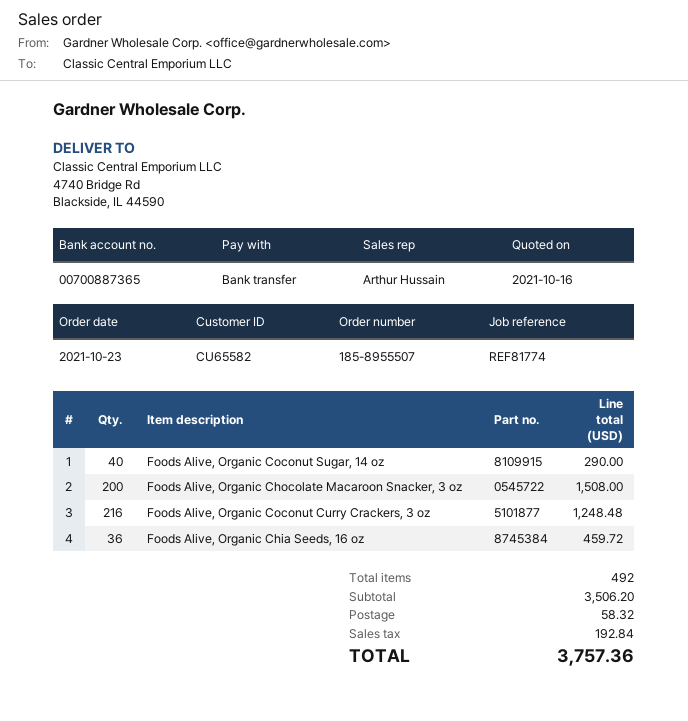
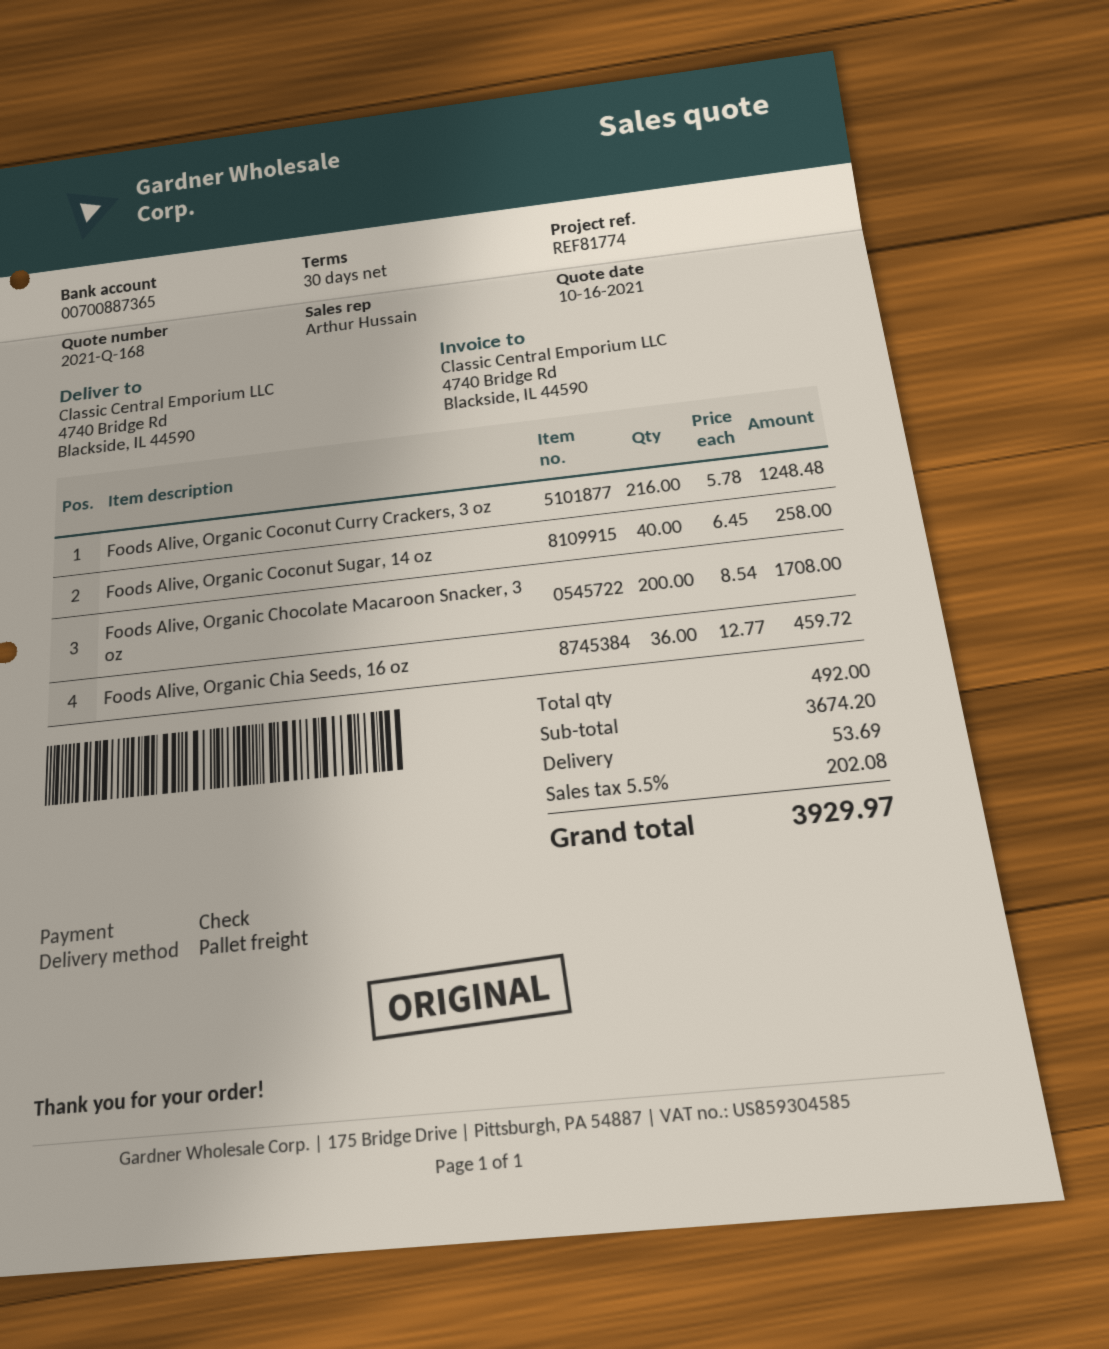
payment method: bank transfer -> cheque
Foods Alive, Organic Coconut Sugar, 14 oz: 40 for 290.00 -> 40 for 258.00
Foods Alive, Organic Chocolate Macaroon Snacker, 3 oz: 200 for 1508.00 -> 200 for 1708.00
subtotal: 3506.20 -> 3674.20
shipping: 58.32 -> 53.69
tax: 192.84 -> 202.08
total: 3757.36 -> 3929.97

